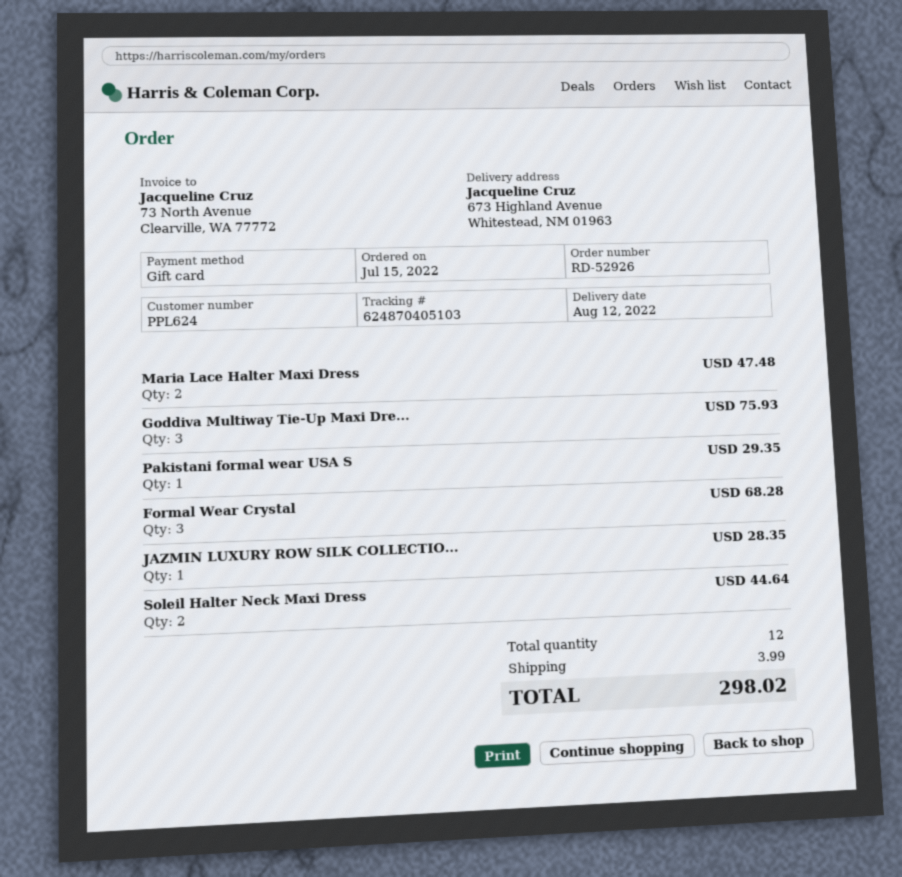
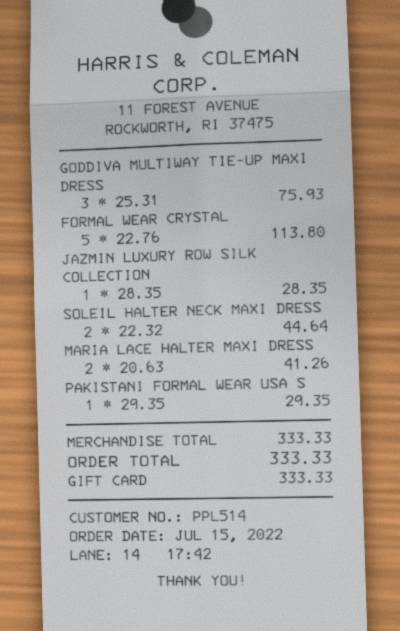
customer number: PPL624 -> PPL514
Maria Lace Halter Maxi Dress: 2 for 47.48 -> 2 for 41.26
Formal Wear Crystal: 3 for 68.28 -> 5 for 113.80
shipping: 3.99 -> none
total: 298.02 -> 333.33

